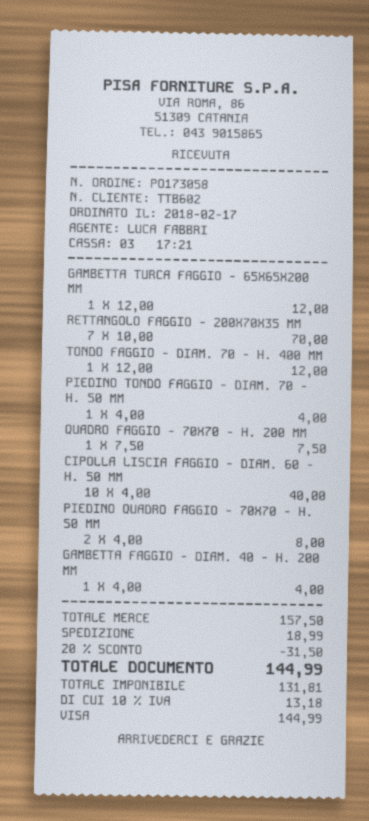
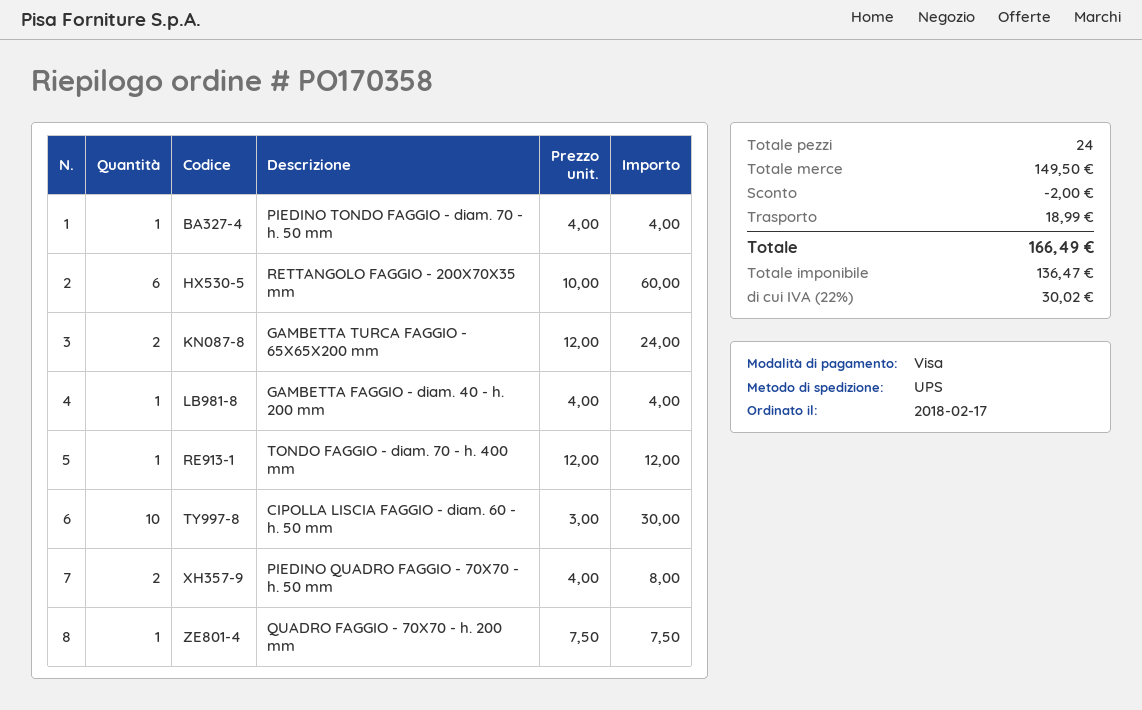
order number: PO173058 -> PO170358
GAMBETTA TURCA FAGGIO - 65X65X200 MM: 1 x 12.00 = 12.00 -> 2 x 12.00 = 24.00
RETTANGOLO FAGGIO - 200X70X35 MM: 7 x 10.00 = 70.00 -> 6 x 10.00 = 60.00
CIPOLLA LISCIA FAGGIO - DIAM. 60 - H. 50 MM: 10 x 4.00 = 40.00 -> 10 x 3.00 = 30.00
subtotal: 157.50 -> 149.50
discount: 31.50 -> 2.00
net: 131.81 -> 136.47
tax: 10% = 13.18 -> 22% = 30.02
total: 144.99 -> 166.49

